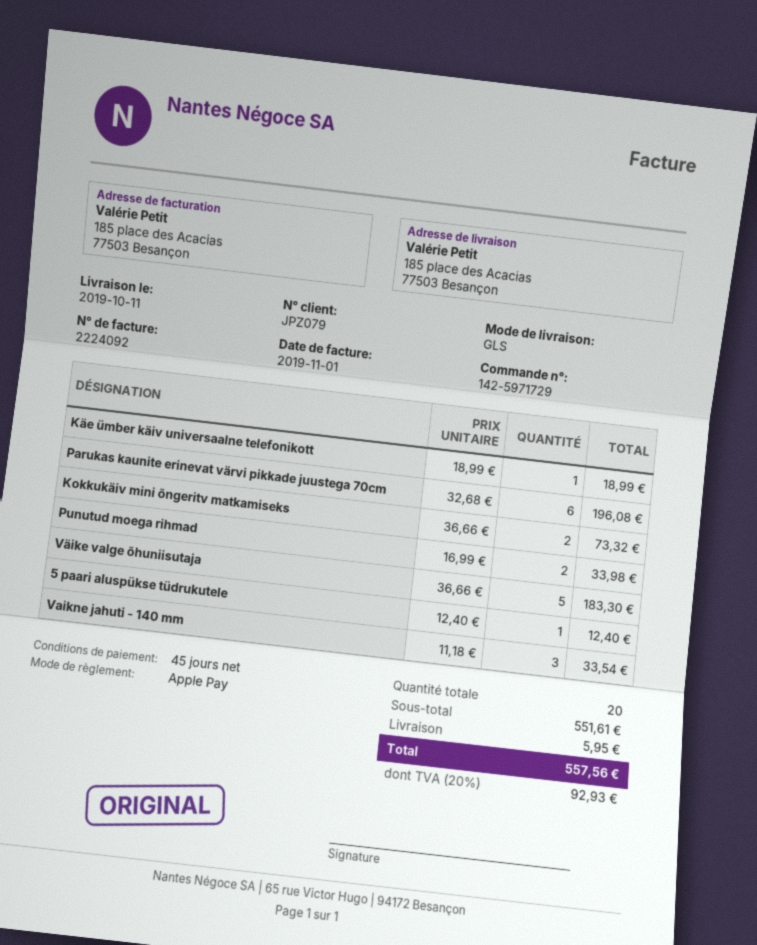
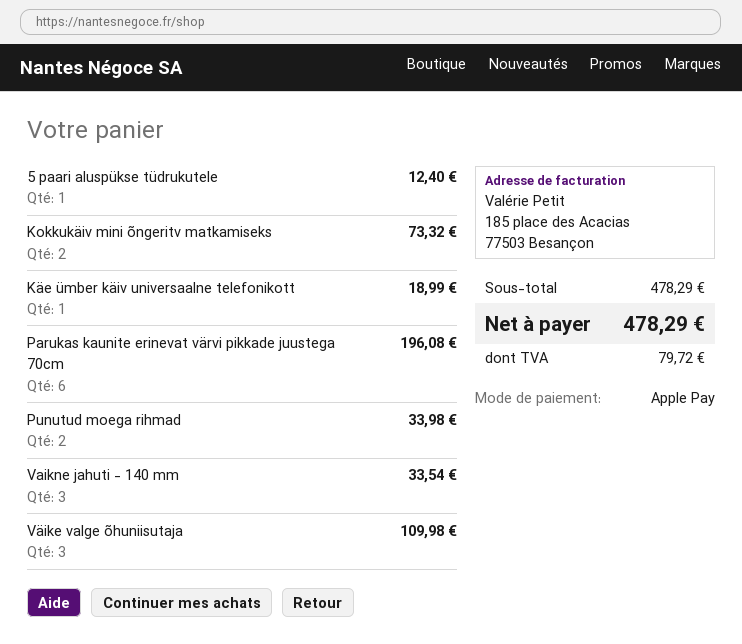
Väike valge õhuniisutaja: 5 for 183.30 -> 3 for 109.98
subtotal: 551.61 -> 478.29
shipping: 5.95 -> none
tax: 92.93 -> 79.72
total: 557.56 -> 478.29

